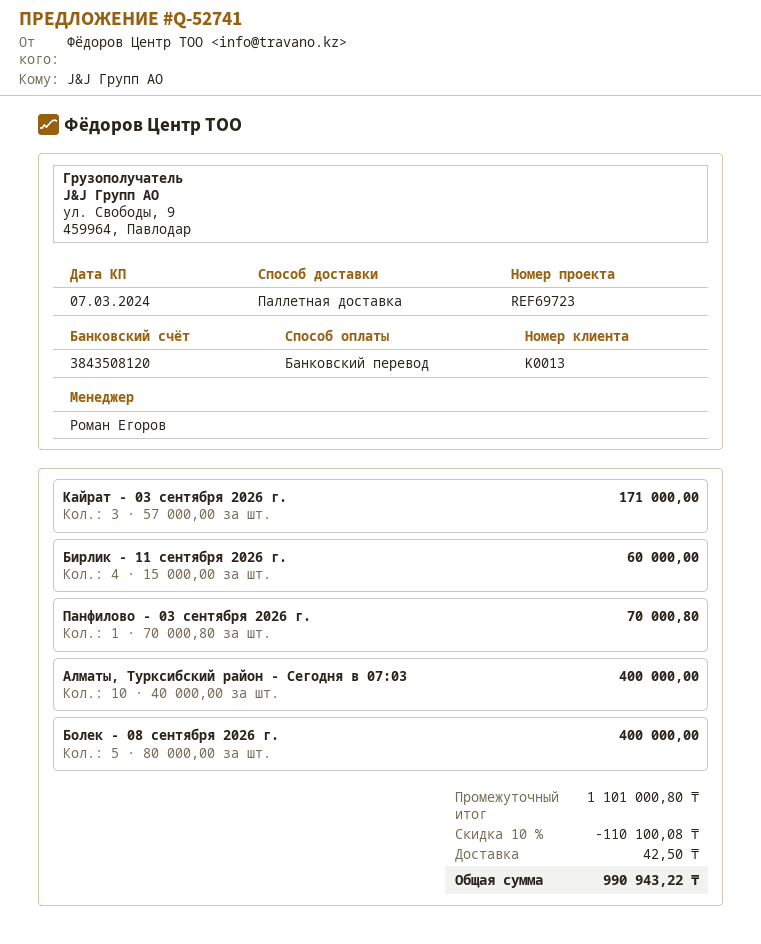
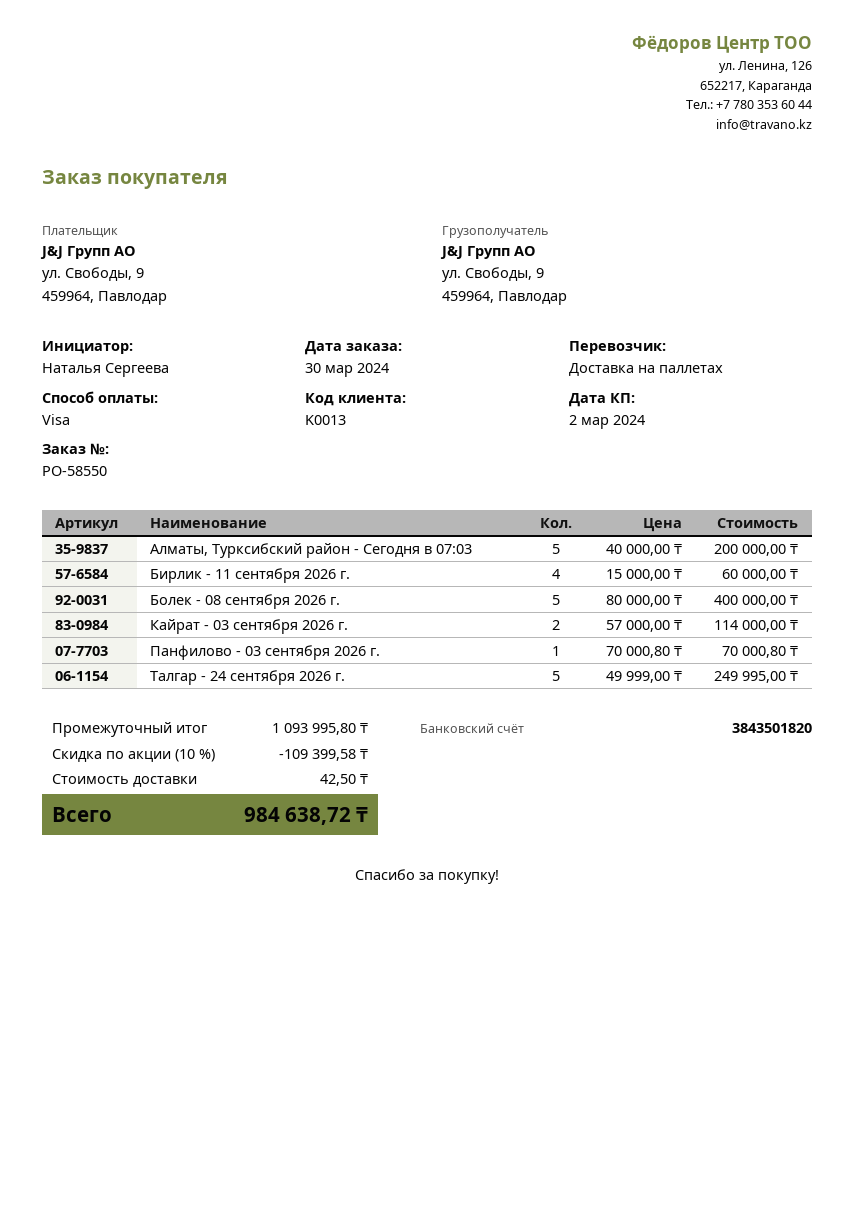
quote date: 2024-03-07 -> 2024-03-02
payment method: bank transfer -> Visa
bank account: 3843508120 -> 3843501820
Кайрат - 03 сентября 2026 г.: 3 x 57000.00 = 171000.00 -> 2 x 57000.00 = 114000.00
Алматы, Турксибский район - Сегодня в 07:03: 10 x 40000.00 = 400000.00 -> 5 x 40000.00 = 200000.00
Талгар - 24 сентября 2026 г.: none -> 5 x 49999.00 = 249995.00
subtotal: 1101000.80 -> 1093995.80
discount: 10% = 110100.08 -> 10% = 109399.58
total: 990943.22 -> 984638.72

